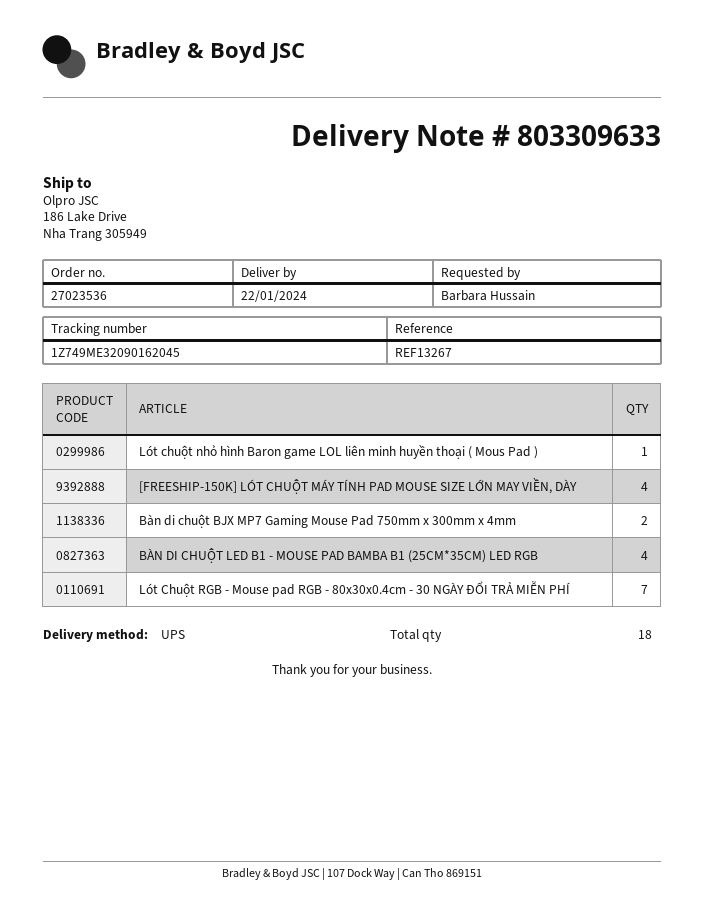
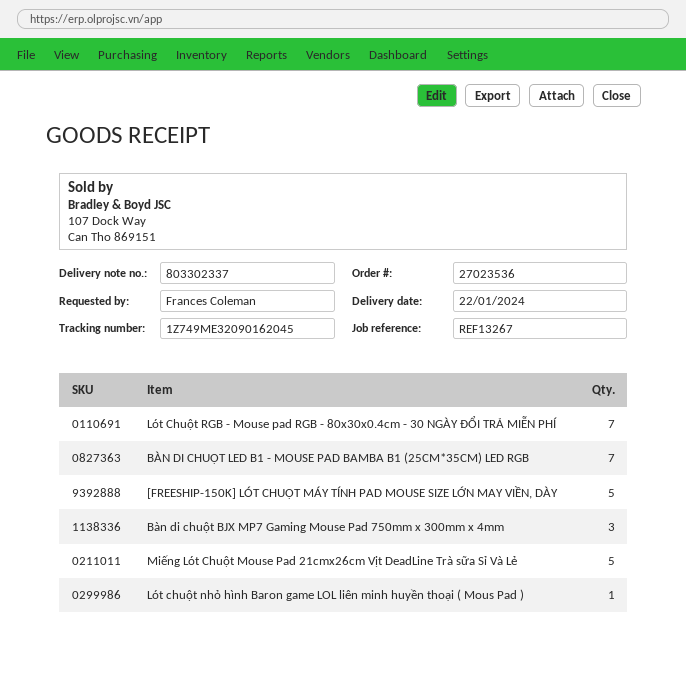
delivery note number: 803309633 -> 803302337
ordered by: Barbara Hussain -> Frances Coleman
[FREESHIP-150K] LÓT CHUỘT MÁY TÍNH PAD MOUSE SIZE LỚN MAY VIỀN, DÀY: 4 -> 5
Bàn di chuột BJX MP7 Gaming Mouse Pad 750mm x 300mm x 4mm: 2 -> 3
BÀN DI CHUỘT LED B1 - MOUSE PAD BAMBA B1 (25CM*35CM) LED RGB: 4 -> 7
Miếng Lót Chuột Mouse Pad 21cmx26cm Vịt DeadLine Trà sữa Sỉ Và Lẻ: none -> 5

